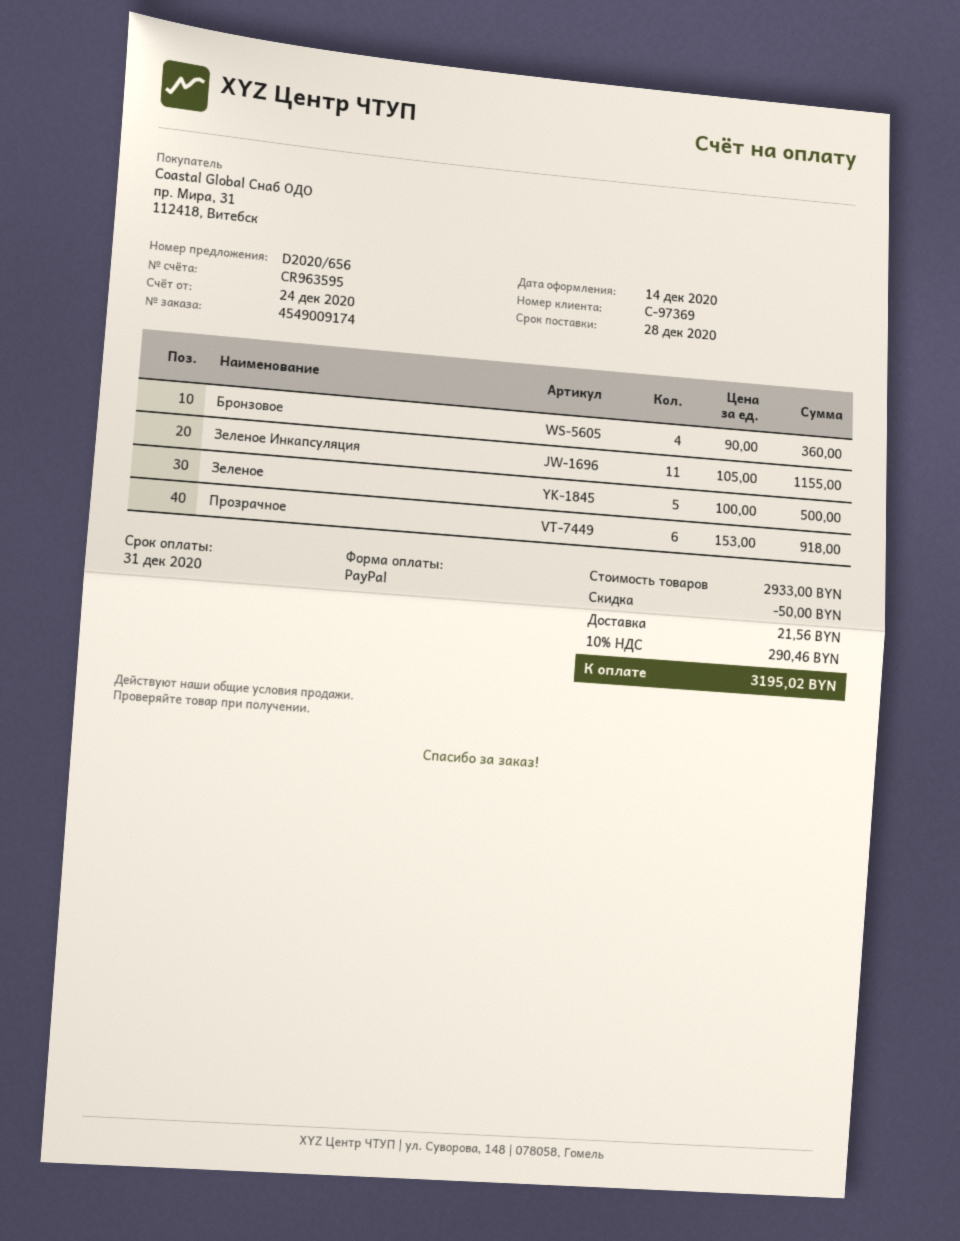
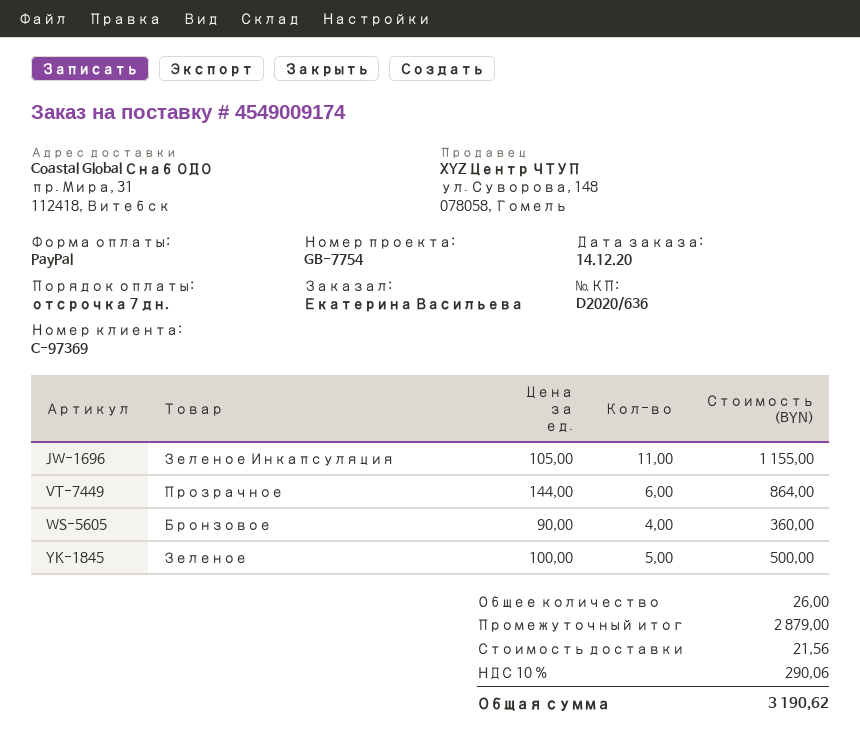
quote number: D2020/656 -> D2020/636
Прозрачное: 6 x 153.00 = 918.00 -> 6 x 144.00 = 864.00
subtotal: 2933.00 -> 2879.00
discount: 50.00 -> none
tax: 10% = 290.46 -> 10% = 290.06
total: 3195.02 -> 3190.62

